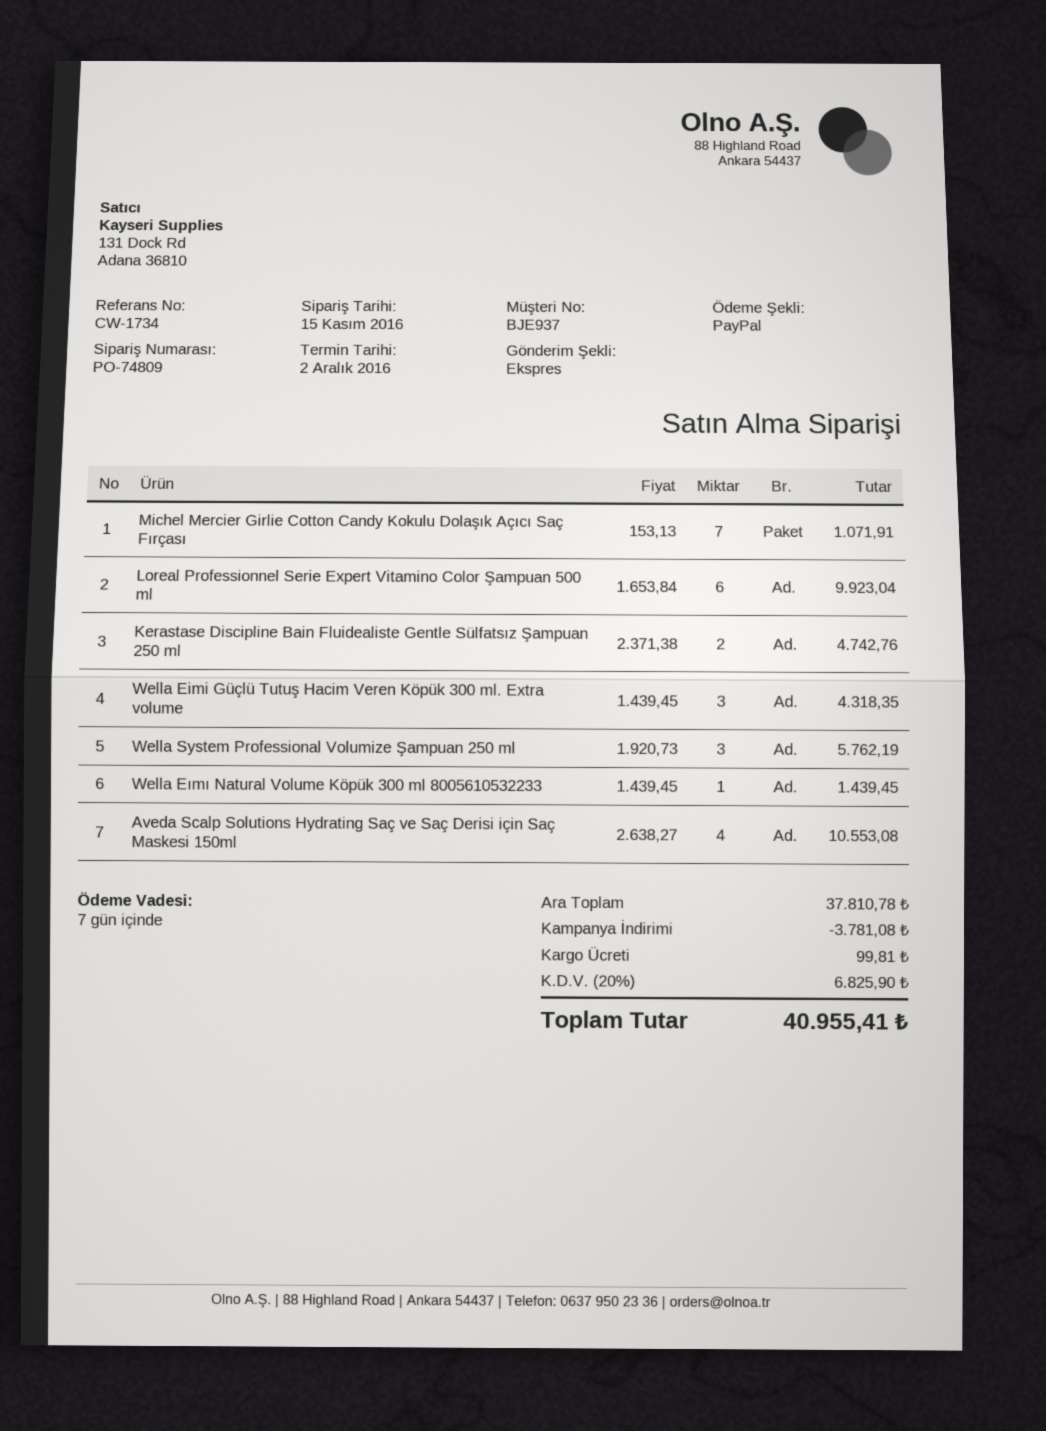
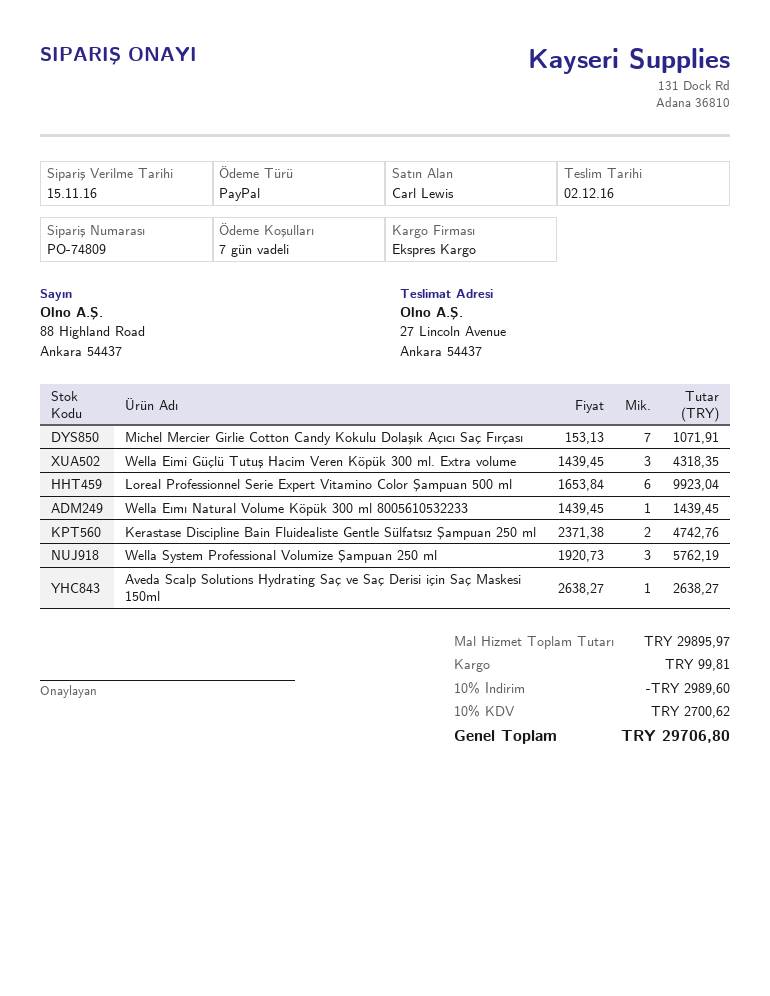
Aveda Scalp Solutions Hydrating Saç ve Saç Derisi için Saç Maskesi 150ml: 4 x 2638.27 = 10553.08 -> 1 x 2638.27 = 2638.27
subtotal: 37810.78 -> 29895.97
discount: 3781.08 -> 2989.60
tax: 20% = 6825.90 -> 10% = 2700.62
total: 40955.41 -> 29706.80

